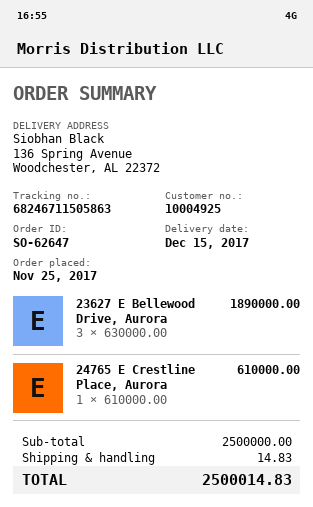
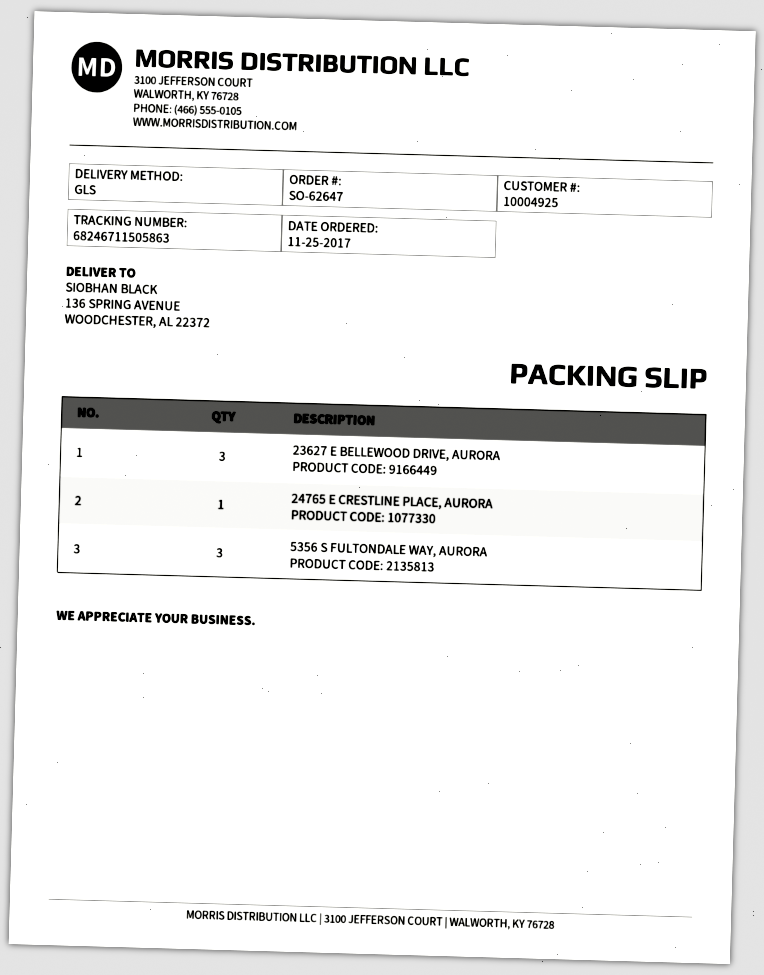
5356 S FULTONDALE WAY, AURORA: none -> 3

